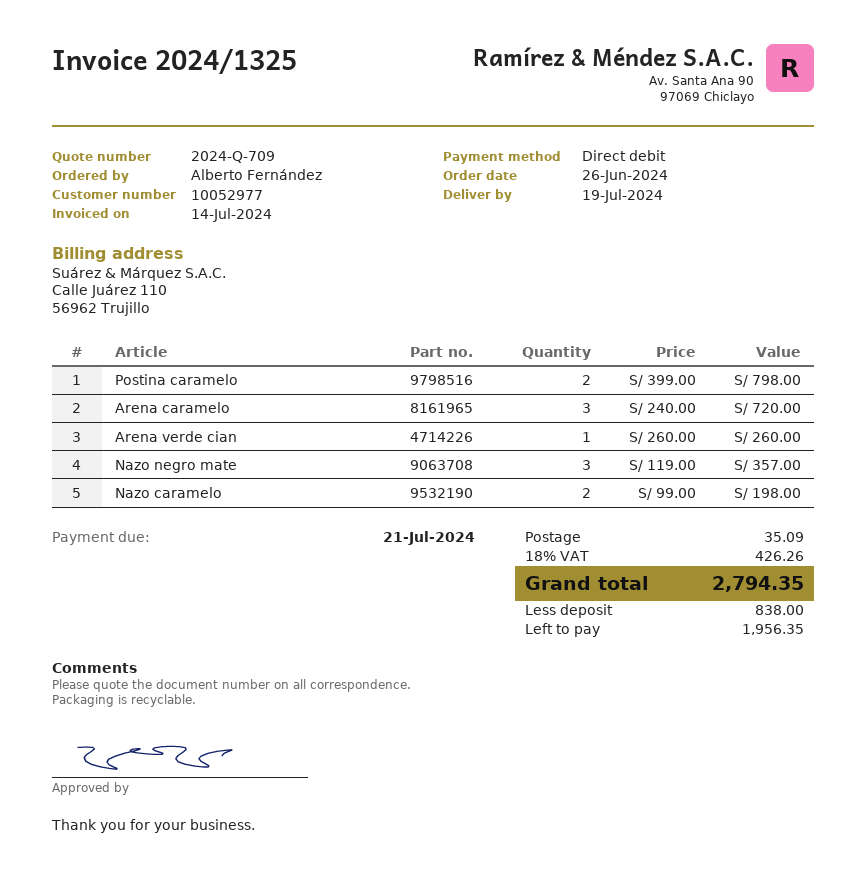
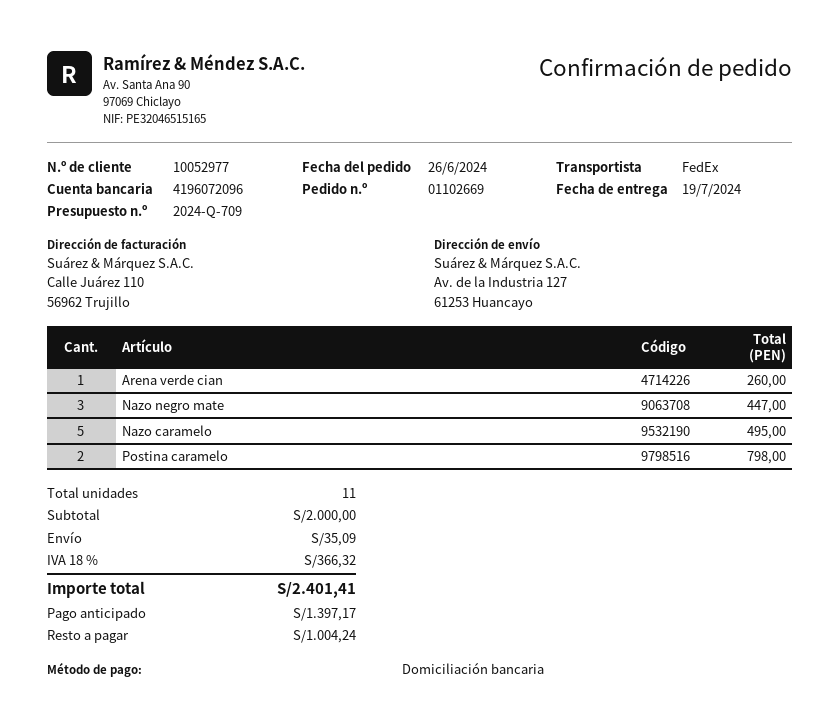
Arena caramelo: 3 for 720.00 -> none
Nazo negro mate: 3 for 357.00 -> 3 for 447.00
Nazo caramelo: 2 for 198.00 -> 5 for 495.00
tax: 18% = 426.26 -> 18% = 366.32
total: 2794.35 -> 2401.41
deposit: 838.00 -> 1397.17
balance: 1956.35 -> 1004.24

